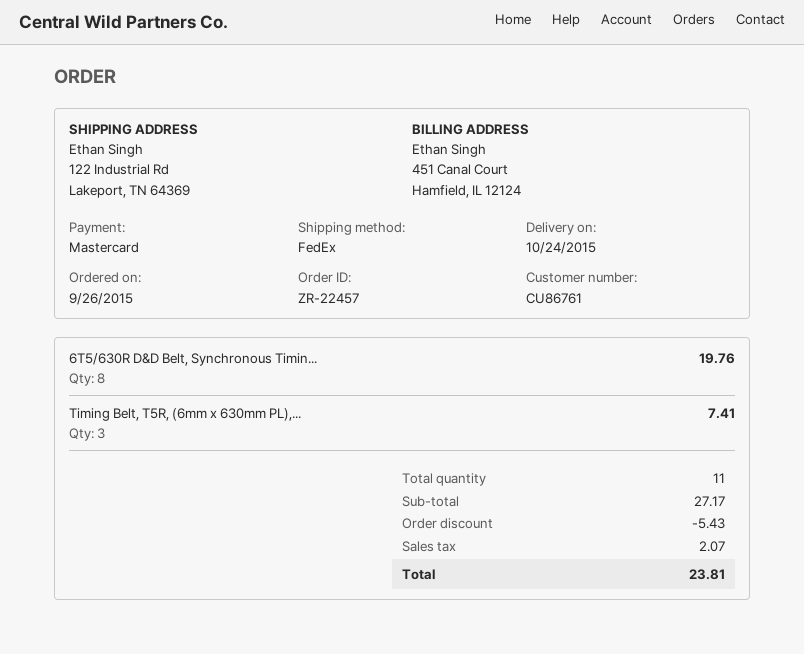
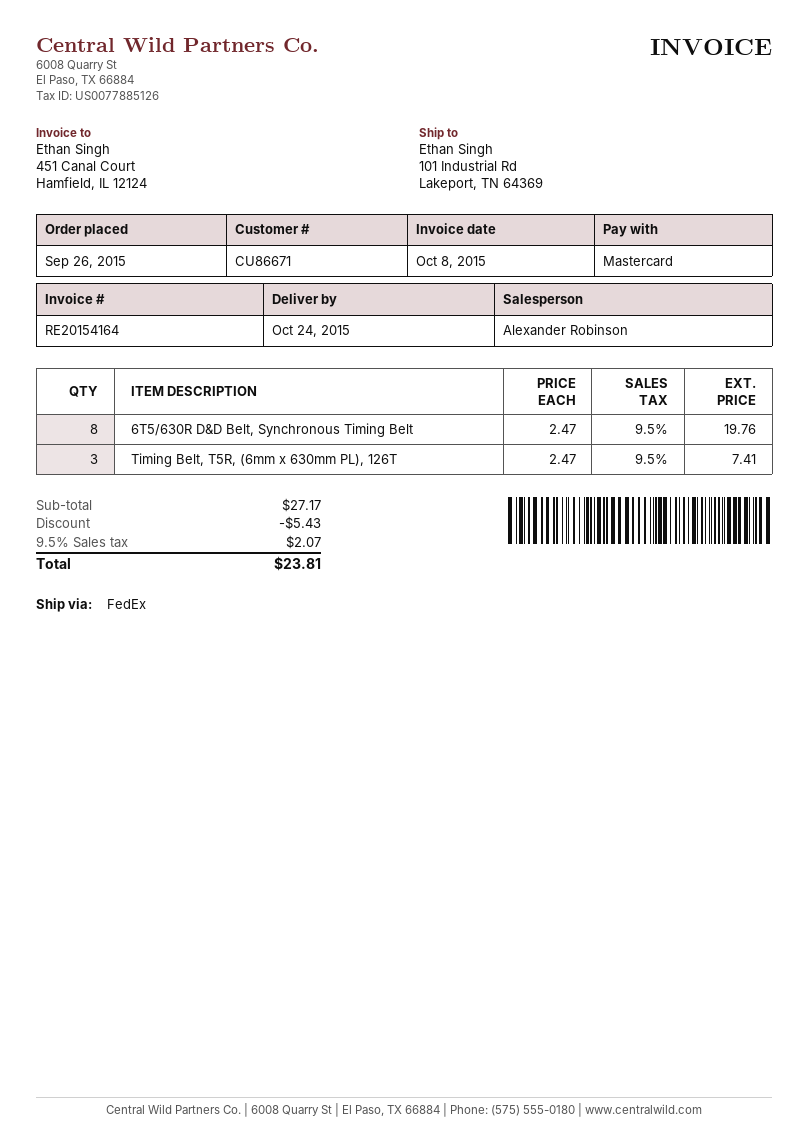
customer number: CU86761 -> CU86671
ship to: 122 Industrial Rd, Lakeport, TN 64369 -> 101 Industrial Rd, Lakeport, TN 64369

